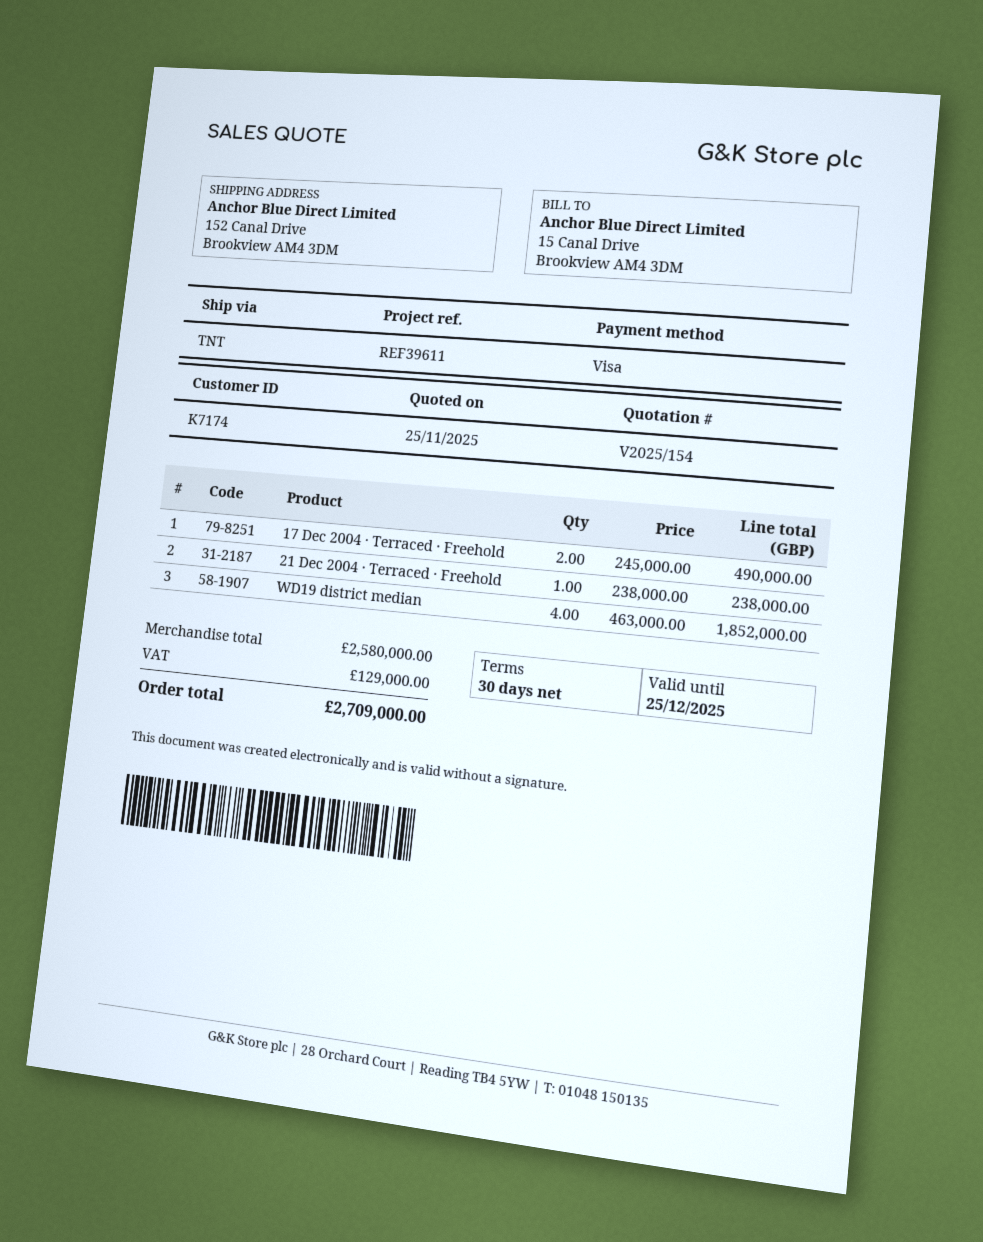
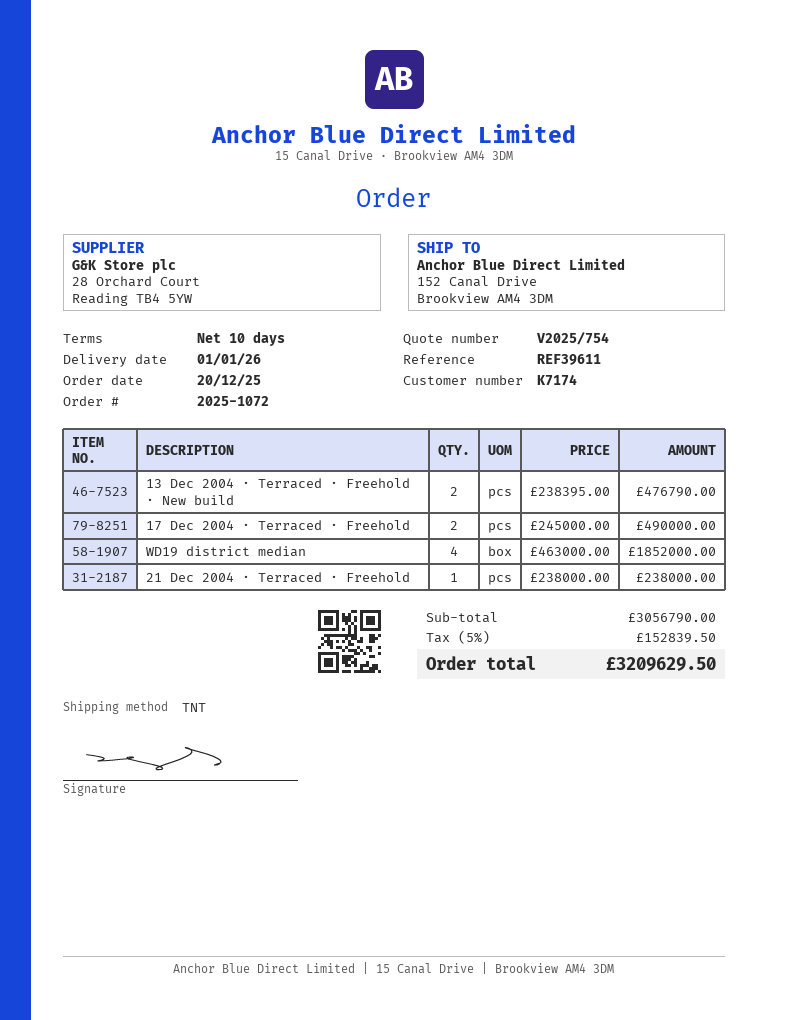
quote number: V2025/154 -> V2025/754
payment terms: 30 days -> 10 days
13 Dec 2004 · Terraced · Freehold · New build: none -> 2 x 238395.00 = 476790.00
subtotal: 2580000.00 -> 3056790.00
tax: 129000.00 -> 152839.50
total: 2709000.00 -> 3209629.50

